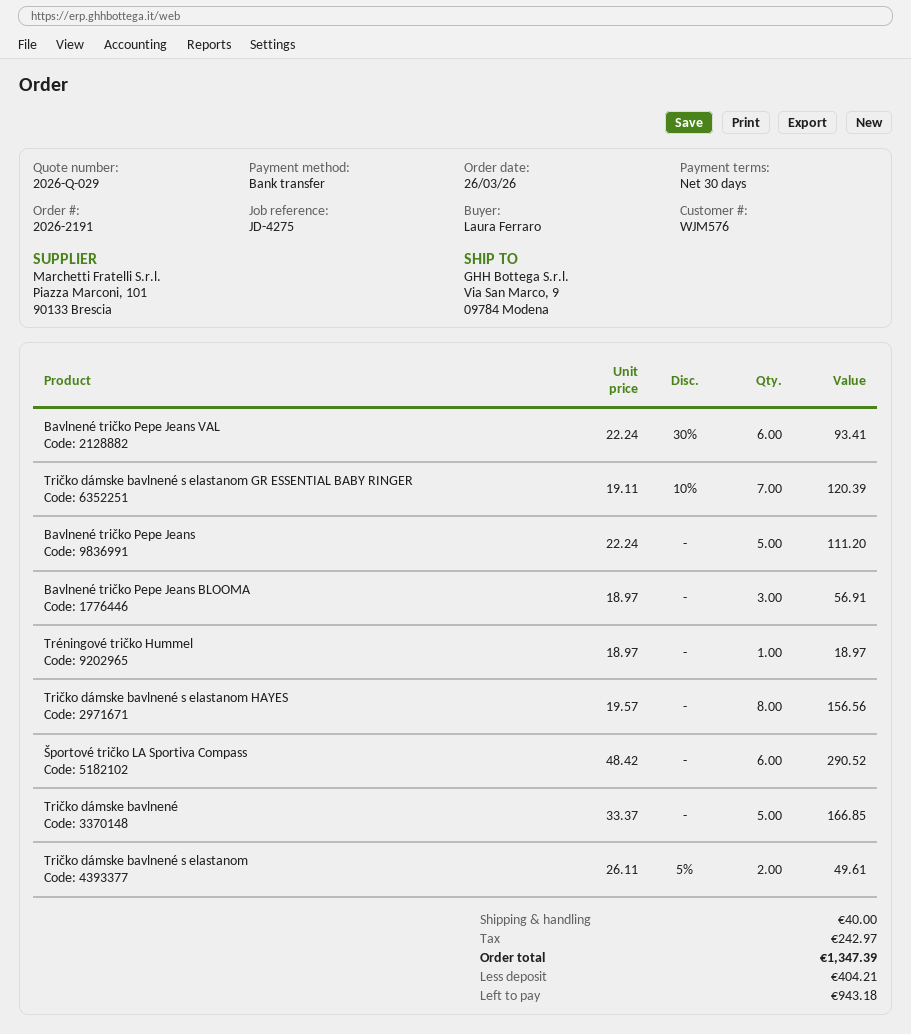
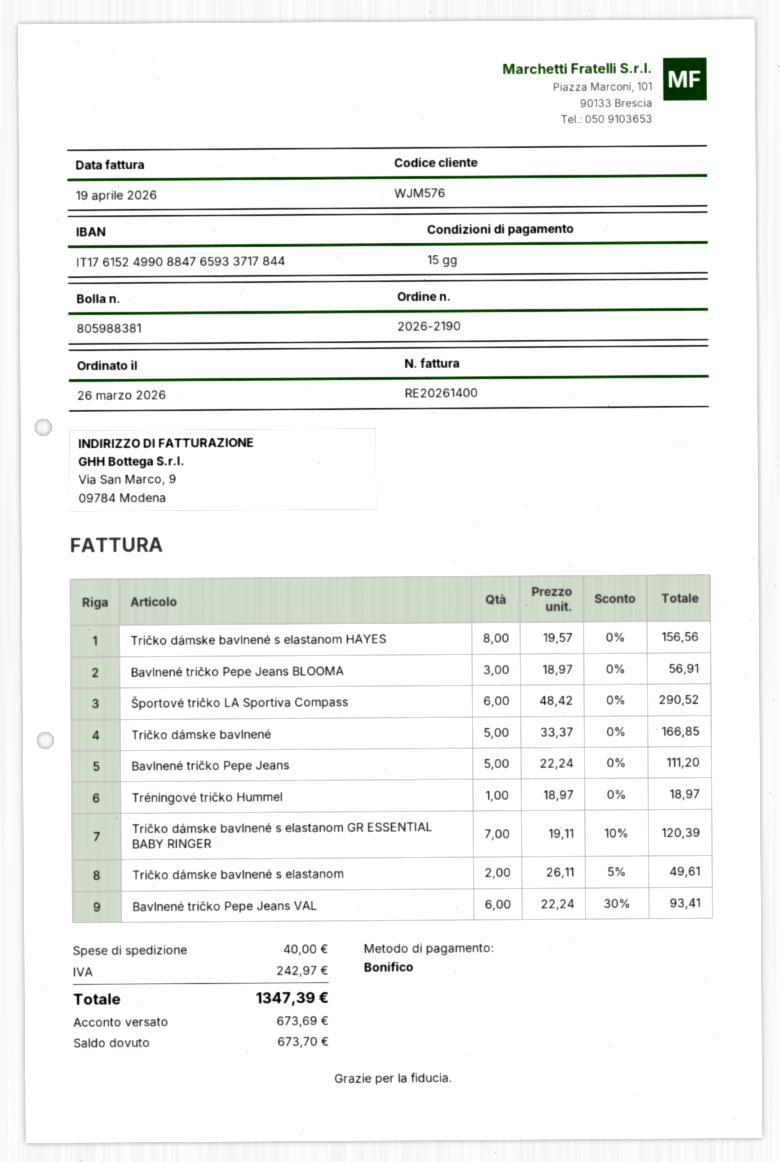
order number: 2026-2191 -> 2026-2190
payment terms: 30 days -> 15 days
deposit: 404.21 -> 673.69
balance: 943.18 -> 673.70

